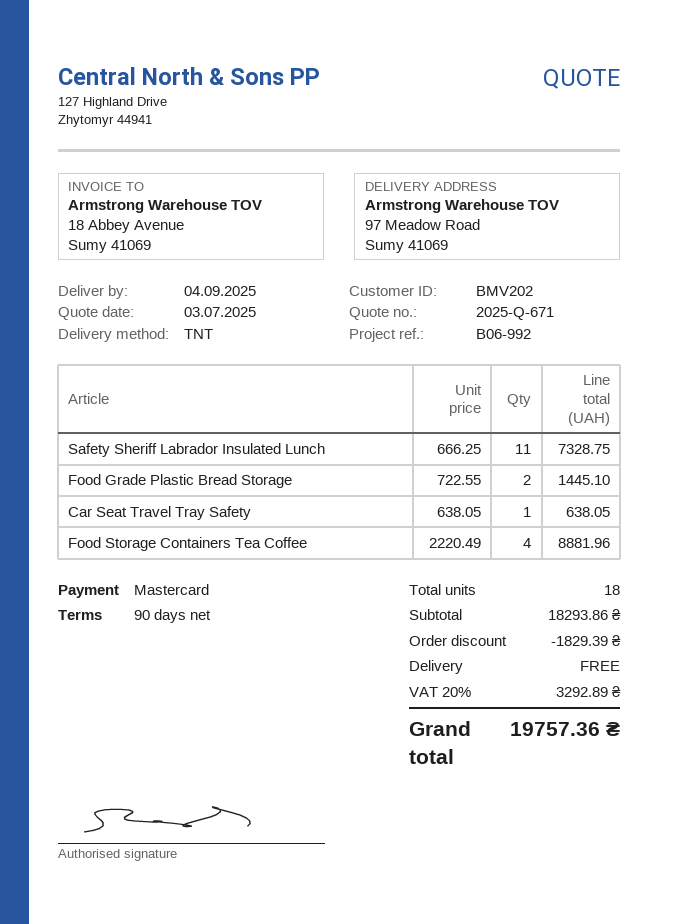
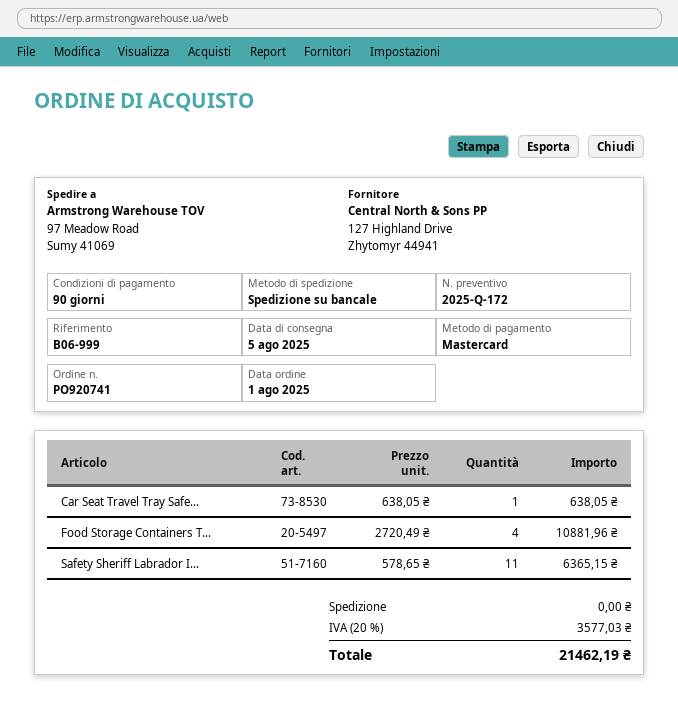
quote number: 2025-Q-671 -> 2025-Q-172
delivery date: 2025-09-04 -> 2025-08-05
reference: B06-992 -> B06-999
shipping method: TNT -> pallet freight
Safety Sheriff Labrador Insulated Lunch: 11 x 666.25 = 7328.75 -> 11 x 578.65 = 6365.15
Food Grade Plastic Bread Storage: 2 x 722.55 = 1445.10 -> none
Food Storage Containers Tea Coffee: 4 x 2220.49 = 8881.96 -> 4 x 2720.49 = 10881.96
discount: 1829.39 -> none
tax: 20% = 3292.89 -> 20% = 3577.03
total: 19757.36 -> 21462.19

